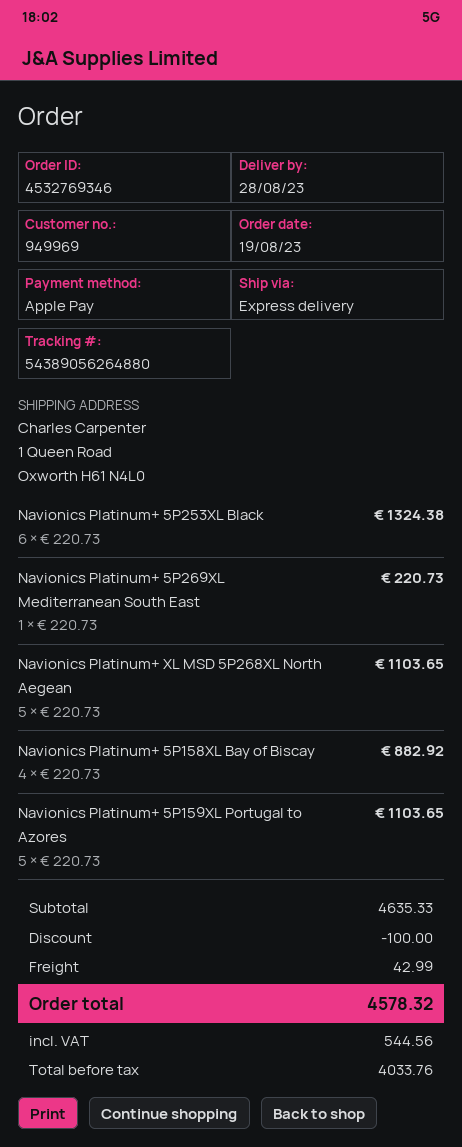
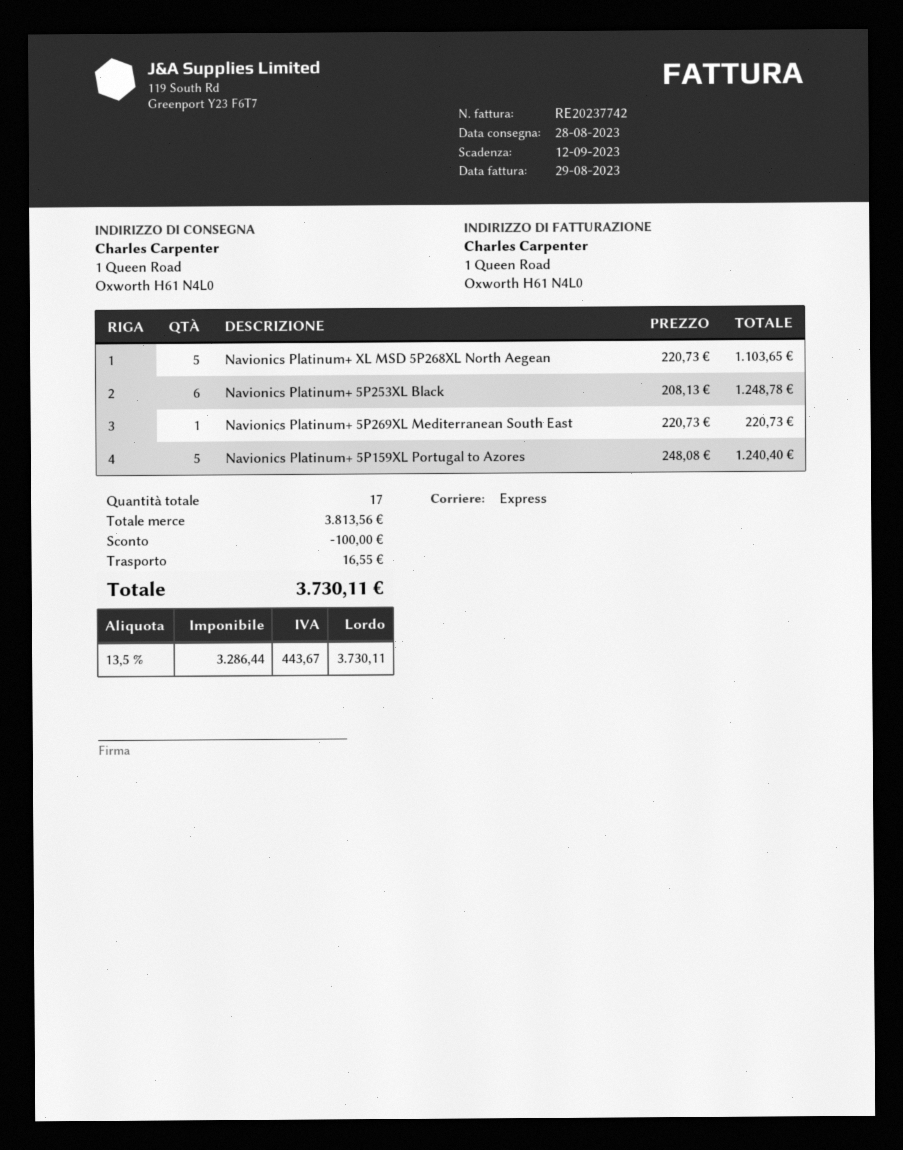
Navionics Platinum+ 5P253XL Black: 6 x 220.73 = 1324.38 -> 6 x 208.13 = 1248.78
Navionics Platinum+ 5P158XL Bay of Biscay: 4 x 220.73 = 882.92 -> none
Navionics Platinum+ 5P159XL Portugal to Azores: 5 x 220.73 = 1103.65 -> 5 x 248.08 = 1240.40
subtotal: 4635.33 -> 3813.56
shipping: 42.99 -> 16.55
net: 4033.76 -> 3286.44
tax: 544.56 -> 443.67
total: 4578.32 -> 3730.11

